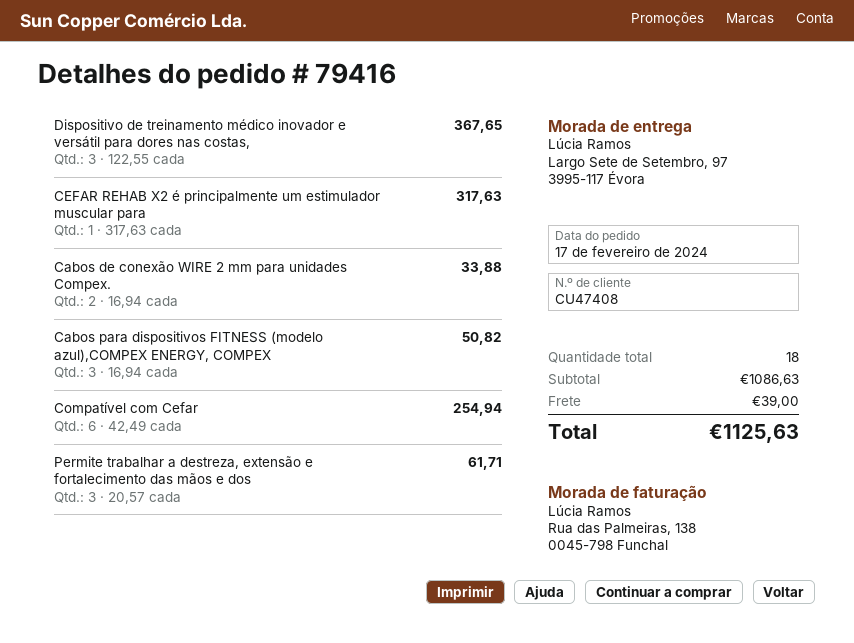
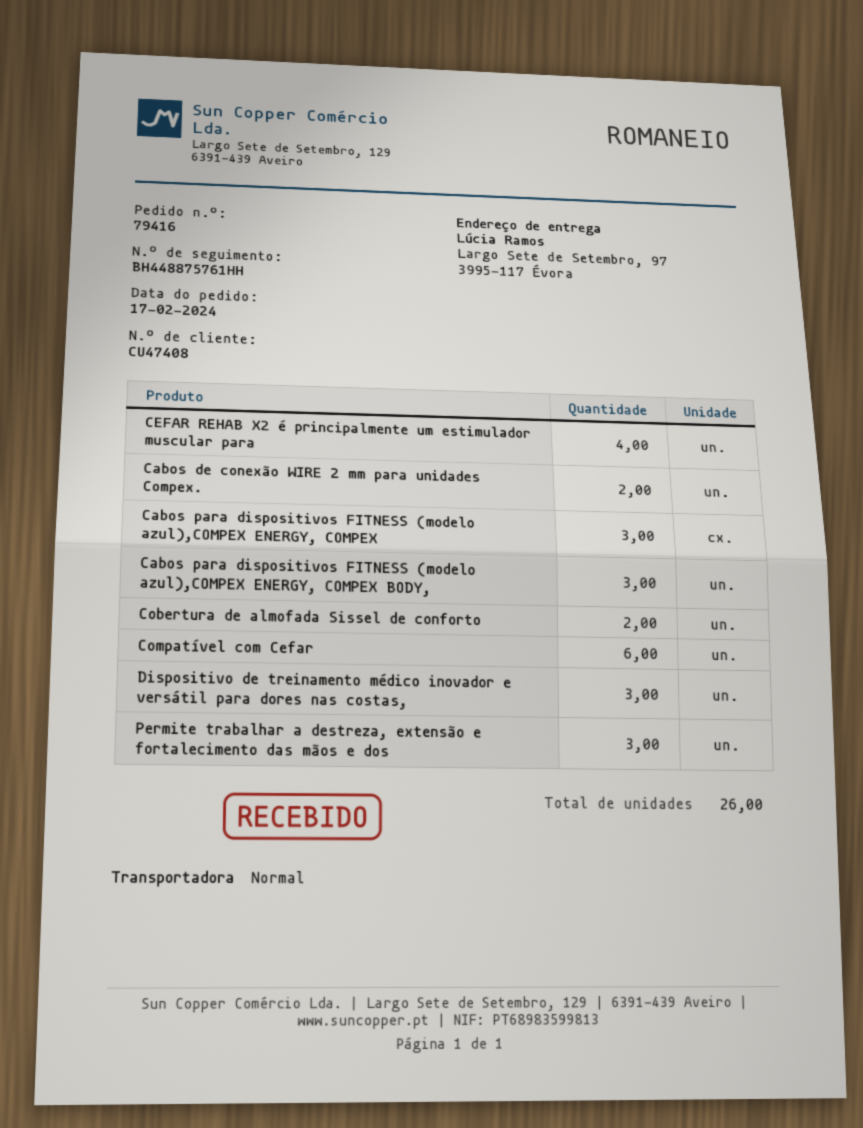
CEFAR REHAB X2 é principalmente um estimulador muscular para: 1 -> 4
Cabos para dispositivos FITNESS (modelo azul),COMPEX ENERGY, COMPEX BODY,: none -> 3
Cobertura de almofada Sissel de conforto: none -> 2
total quantity: 18 -> 26

